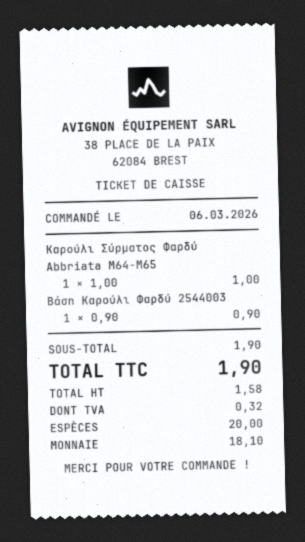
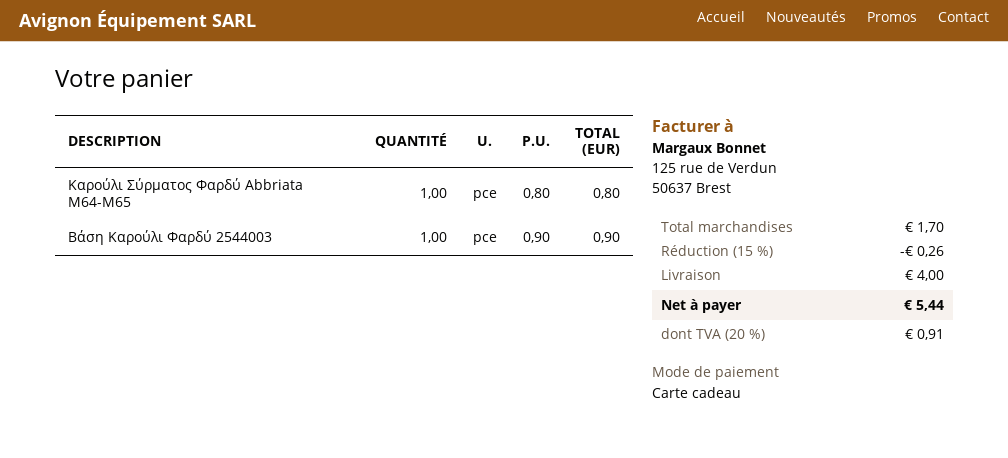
payment method: cash -> gift card
Kαρούλι Σύρματος Φαρδύ Abbriata M64-M65: 1 x 1.00 = 1.00 -> 1 x 0.80 = 0.80
subtotal: 1.90 -> 1.70
discount: none -> 15% = 0.26
shipping: none -> 4.00
tax: 0.32 -> 0.91
total: 1.90 -> 5.44

